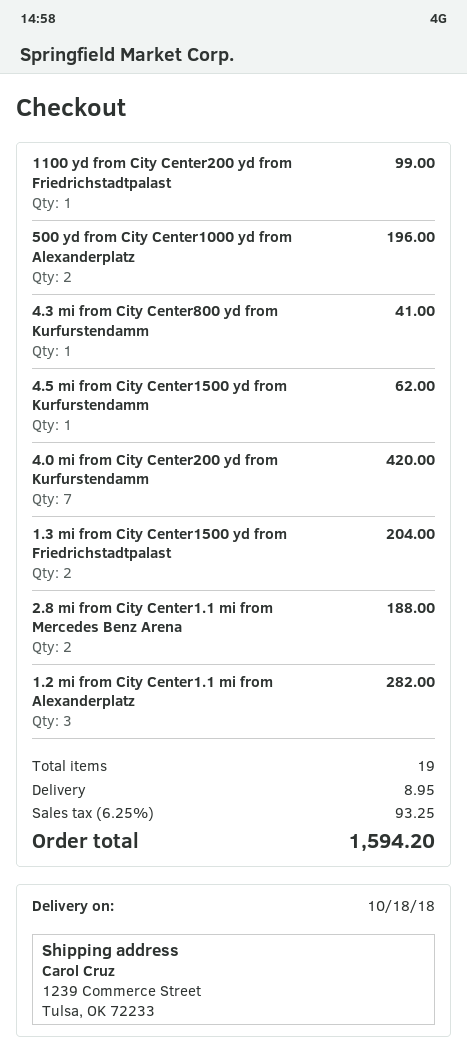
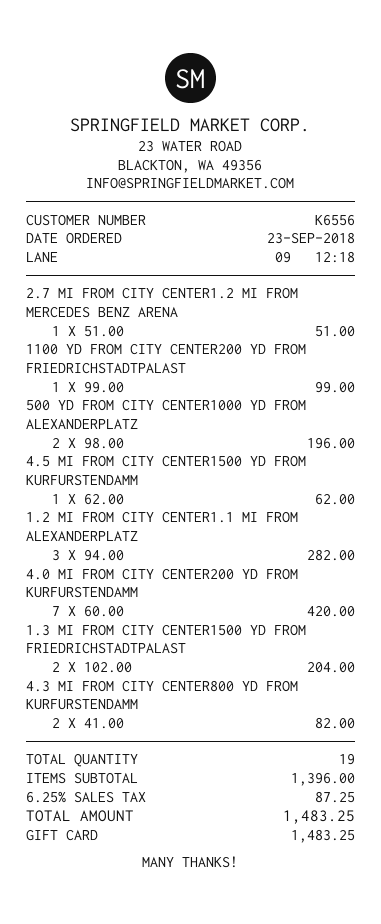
4.3 mi from City Center800 yd from Kurfurstendamm: 1 for 41.00 -> 2 for 82.00
2.8 mi from City Center1.1 mi from Mercedes Benz Arena: 2 for 188.00 -> none
2.7 MI FROM CITY CENTER1.2 MI FROM MERCEDES BENZ ARENA: none -> 1 for 51.00
shipping: 8.95 -> none
tax: 6.25% = 93.25 -> 6.25% = 87.25
total: 1594.20 -> 1483.25

